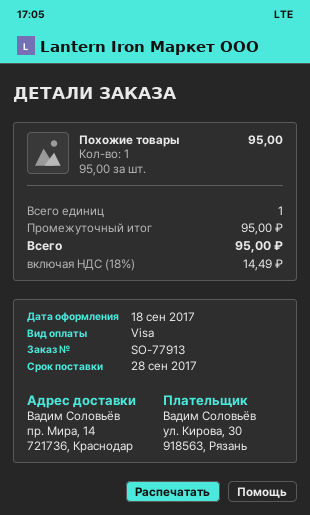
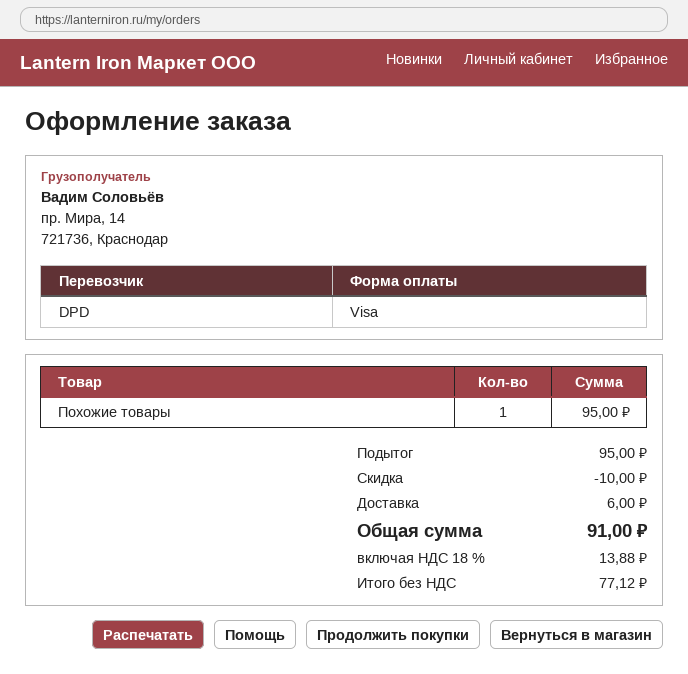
discount: none -> 10.00
shipping: none -> 6.00
tax: 18% = 14.49 -> 18% = 13.88
total: 95.00 -> 91.00

